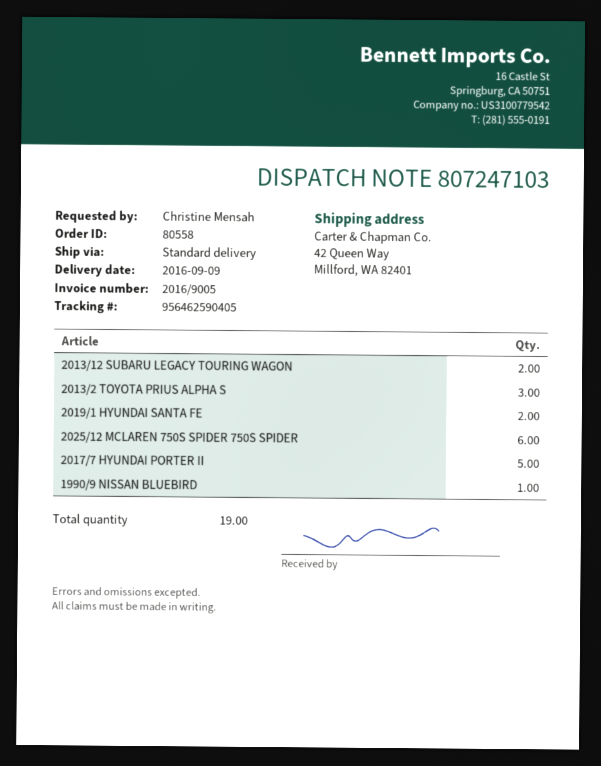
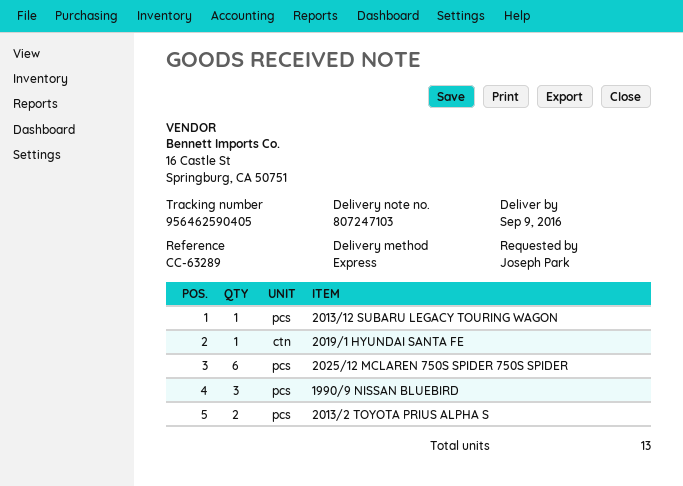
ordered by: Christine Mensah -> Joseph Park
shipping method: standard -> express
2013/12 SUBARU LEGACY TOURING WAGON: 2 -> 1
2013/2 TOYOTA PRIUS ALPHA S: 3 -> 2
2019/1 HYUNDAI SANTA FE: 2 -> 1
2017/7 HYUNDAI PORTER II: 5 -> none
1990/9 NISSAN BLUEBIRD: 1 -> 3
total quantity: 19 -> 13

